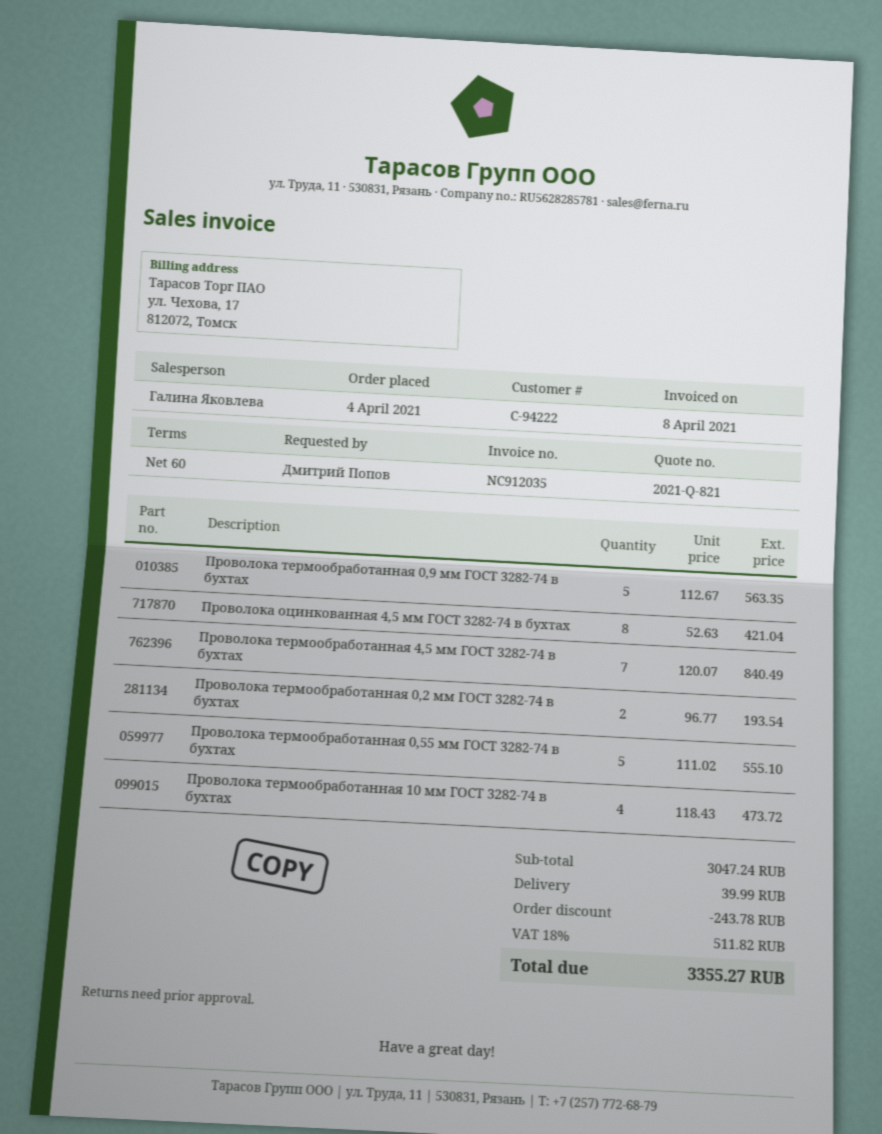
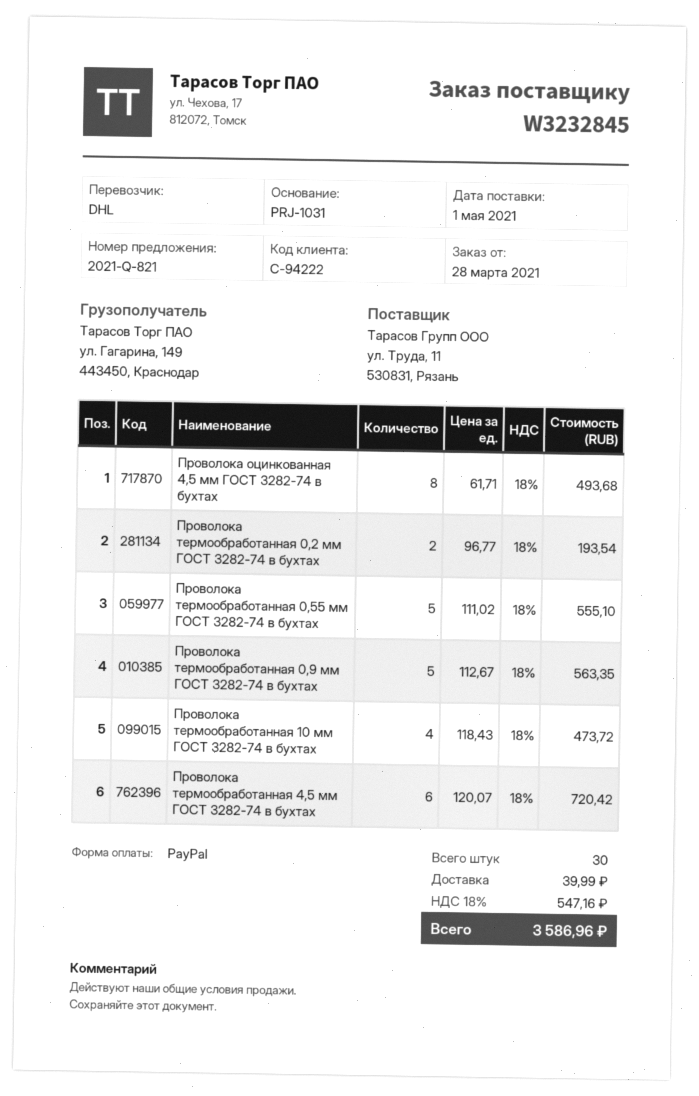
order date: 2021-04-04 -> 2021-03-28
Проволока оцинкованная 4,5 мм ГОСТ 3282-74 в бухтах: 8 x 52.63 = 421.04 -> 8 x 61.71 = 493.68
Проволока термообработанная 4,5 мм ГОСТ 3282-74 в бухтах: 7 x 120.07 = 840.49 -> 6 x 120.07 = 720.42
discount: 243.78 -> none
tax: 18% = 511.82 -> 18% = 547.16
total: 3355.27 -> 3586.96

